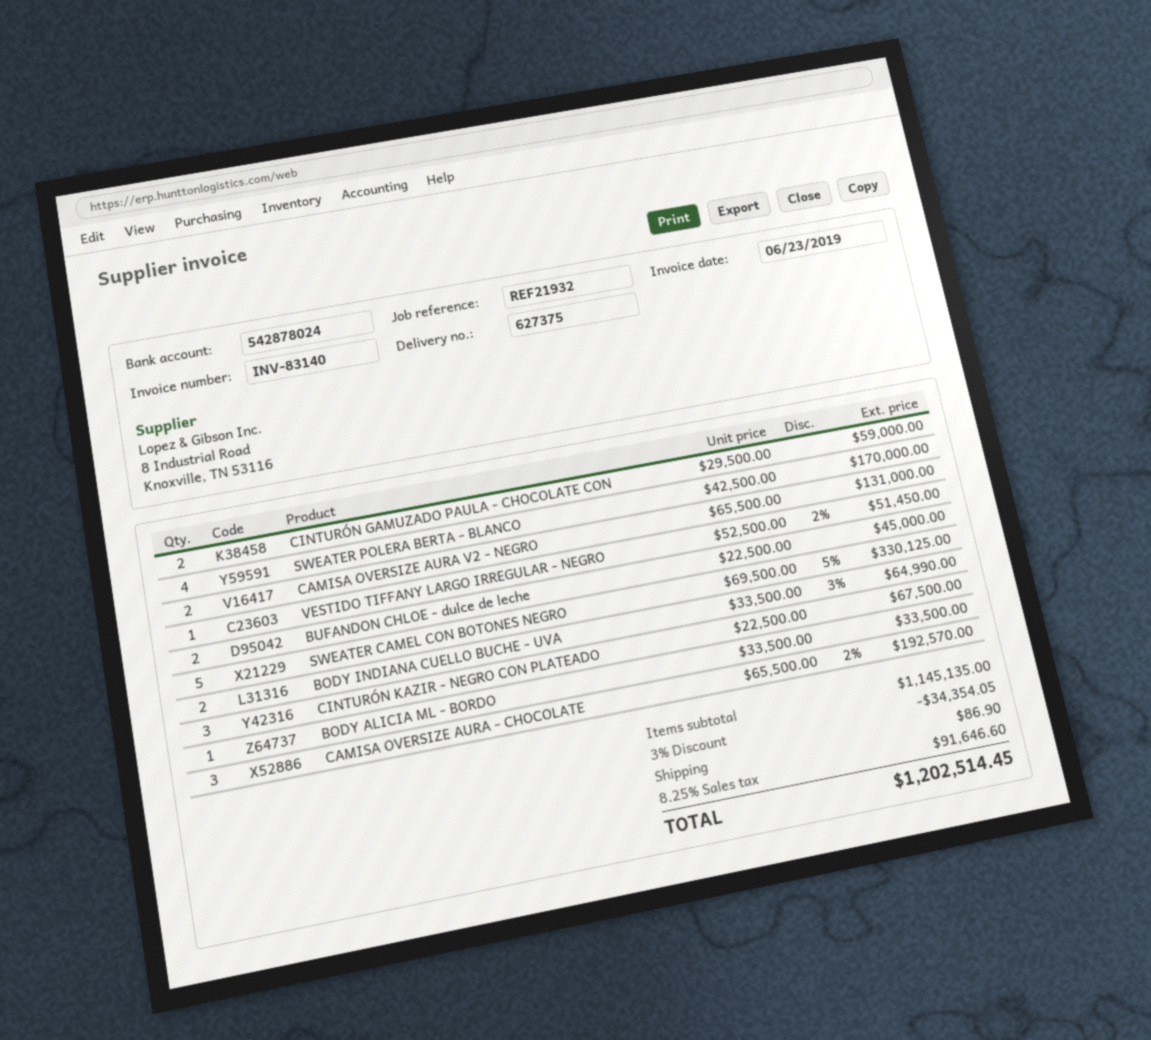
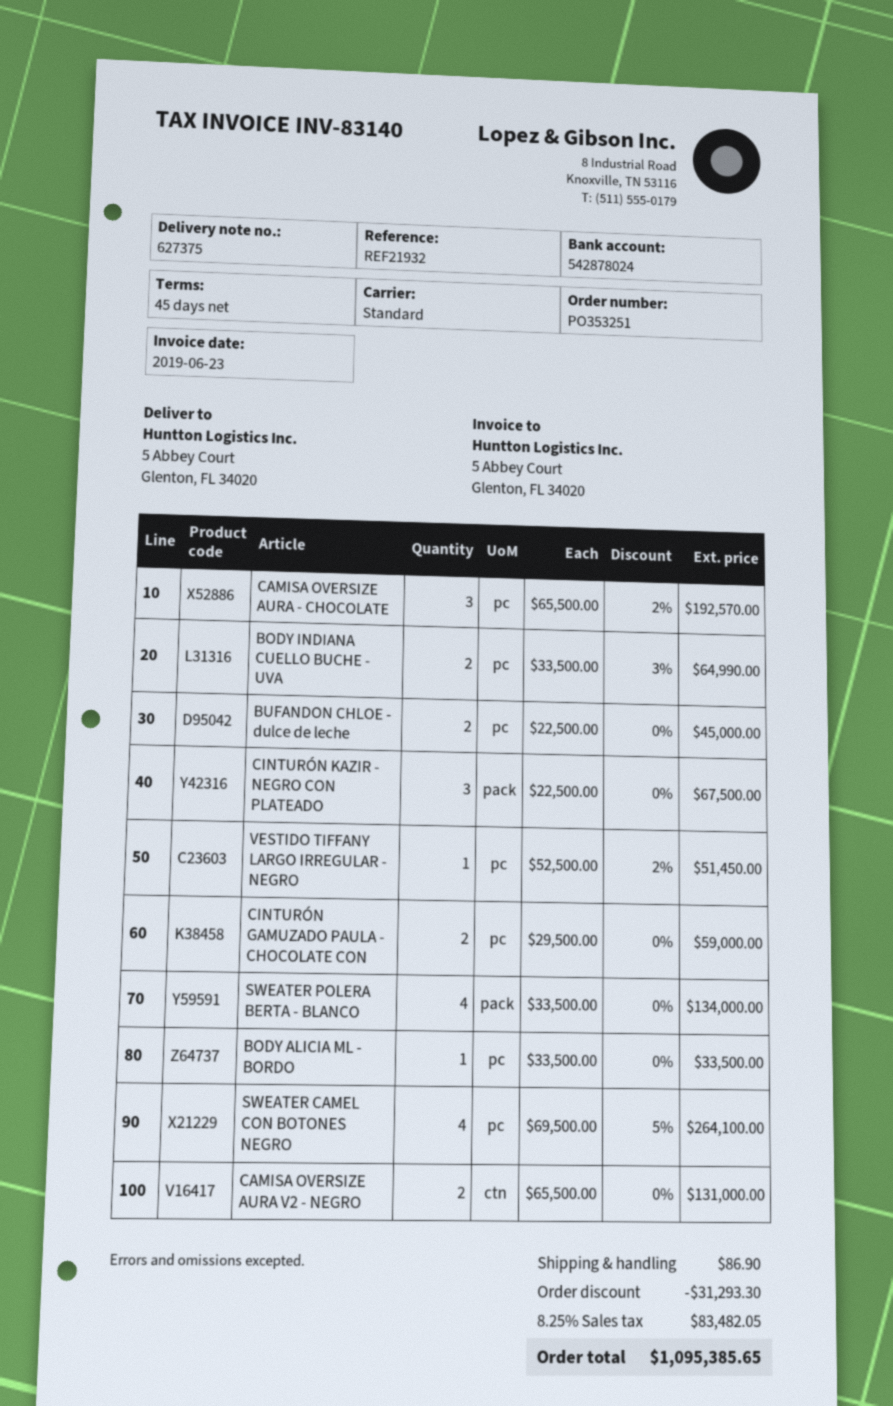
SWEATER POLERA BERTA - BLANCO: 4 x 42500.00 = 170000.00 -> 4 x 33500.00 = 134000.00
SWEATER CAMEL CON BOTONES NEGRO: 5 x 69500.00 - 5% = 330125.00 -> 4 x 69500.00 - 5% = 264100.00
discount: 34354.05 -> 31293.30
tax: 8.25% = 91646.60 -> 8.25% = 83482.05
total: 1202514.45 -> 1095385.65

